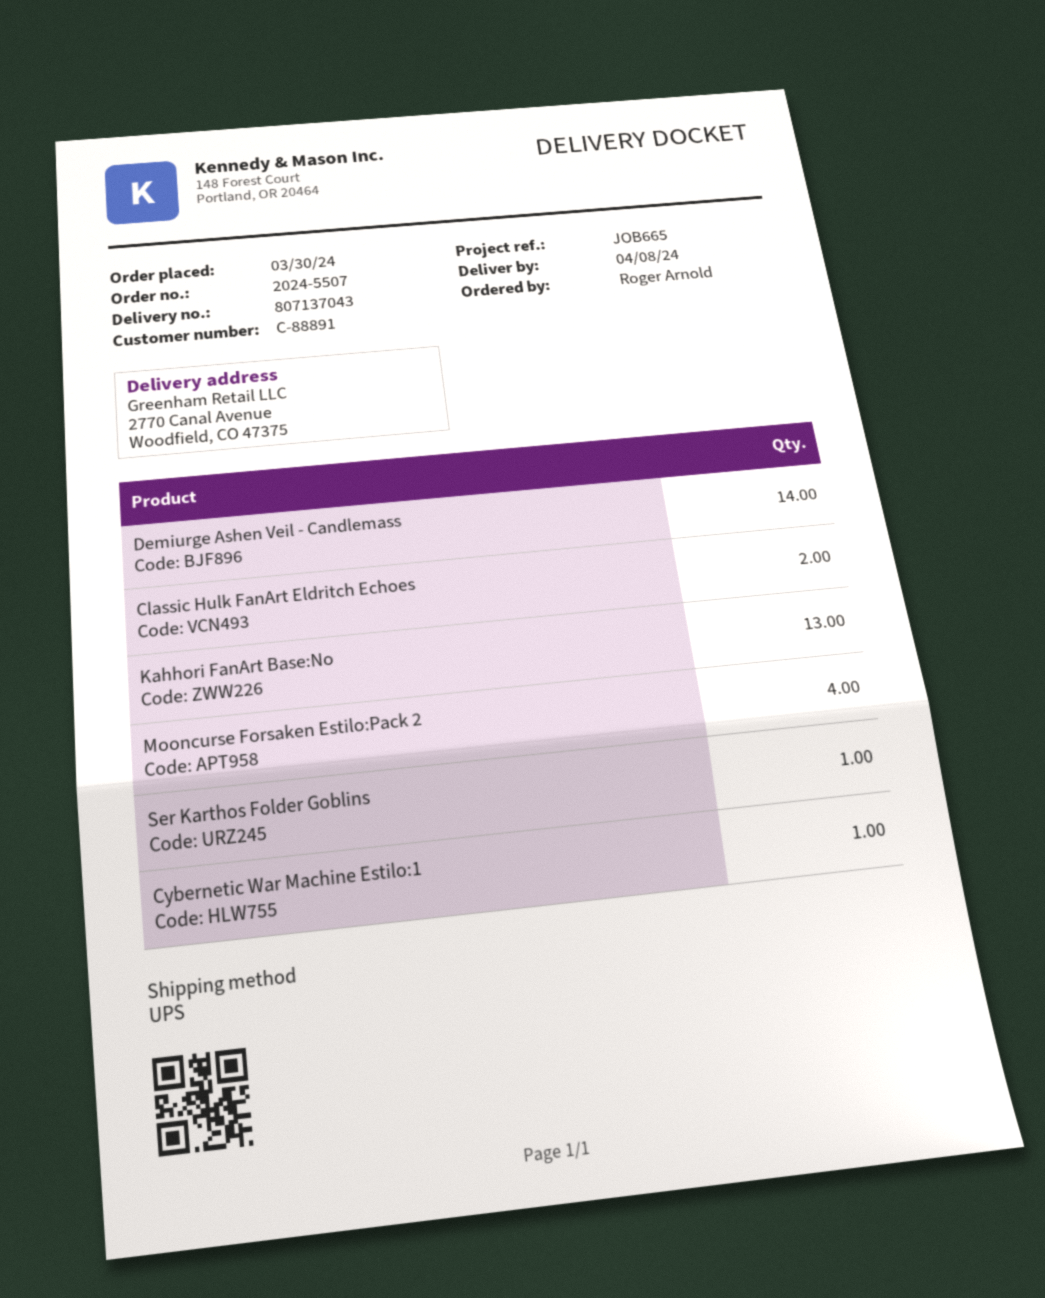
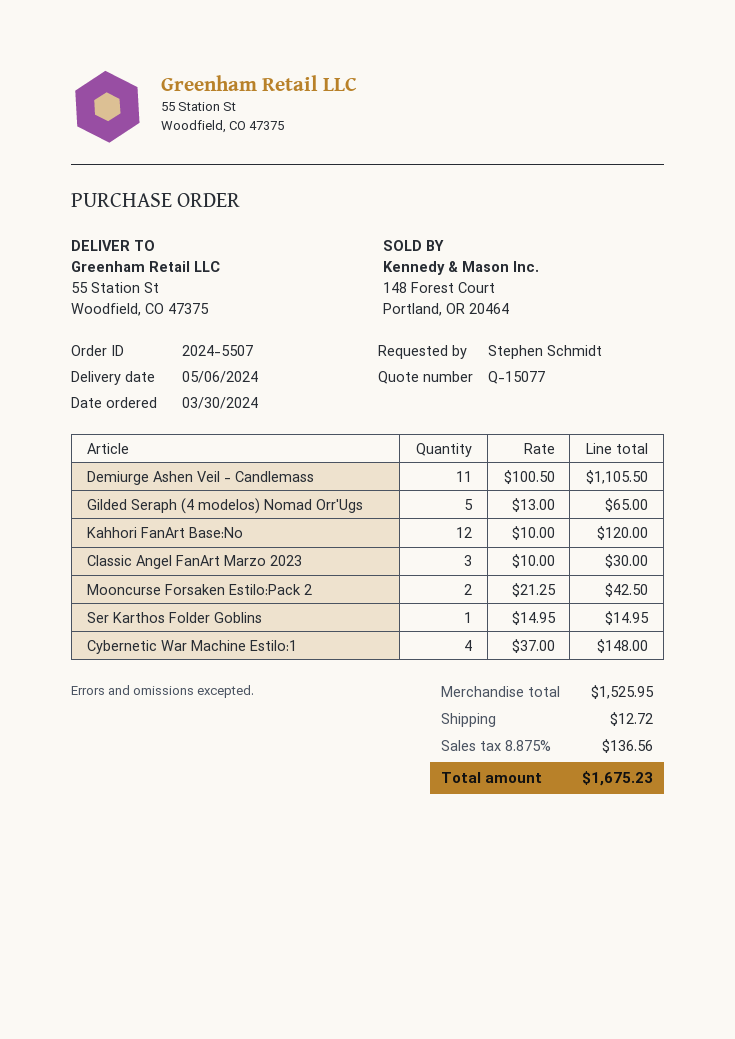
delivery date: 2024-04-08 -> 2024-05-06
ordered by: Roger Arnold -> Stephen Schmidt
ship to: 2770 Canal Avenue, Woodfield, CO 47375 -> 55 Station St, Woodfield, CO 47375
Demiurge Ashen Veil - Candlemass: 14 -> 11
Classic Hulk FanArt Eldritch Echoes: 2 -> none
Kahhori FanArt Base:No: 13 -> 12
Mooncurse Forsaken Estilo:Pack 2: 4 -> 2
Cybernetic War Machine Estilo:1: 1 -> 4
Gilded Seraph (4 modelos) Nomad Orr'Ugs: none -> 5
Classic Angel FanArt Marzo 2023: none -> 3

